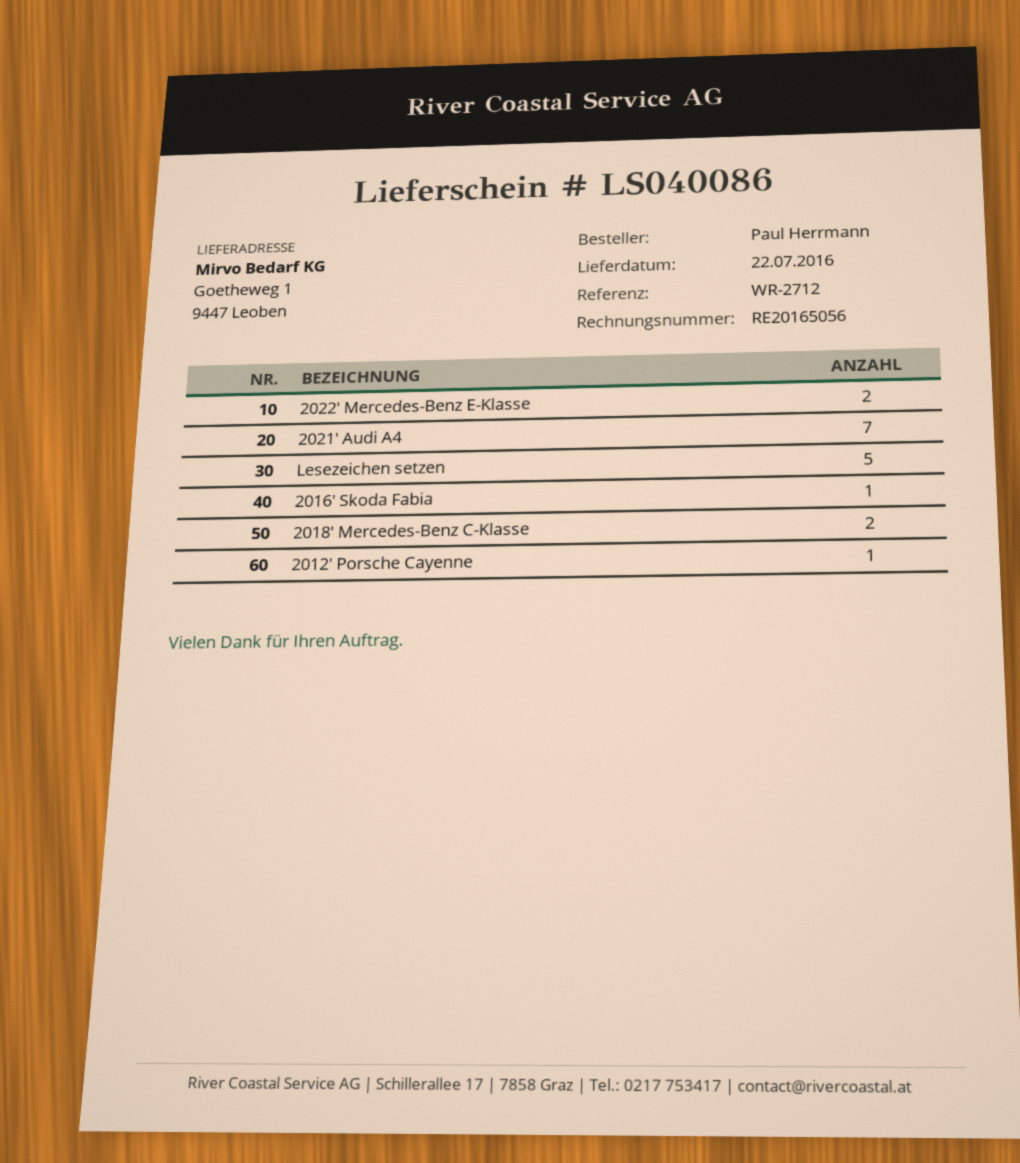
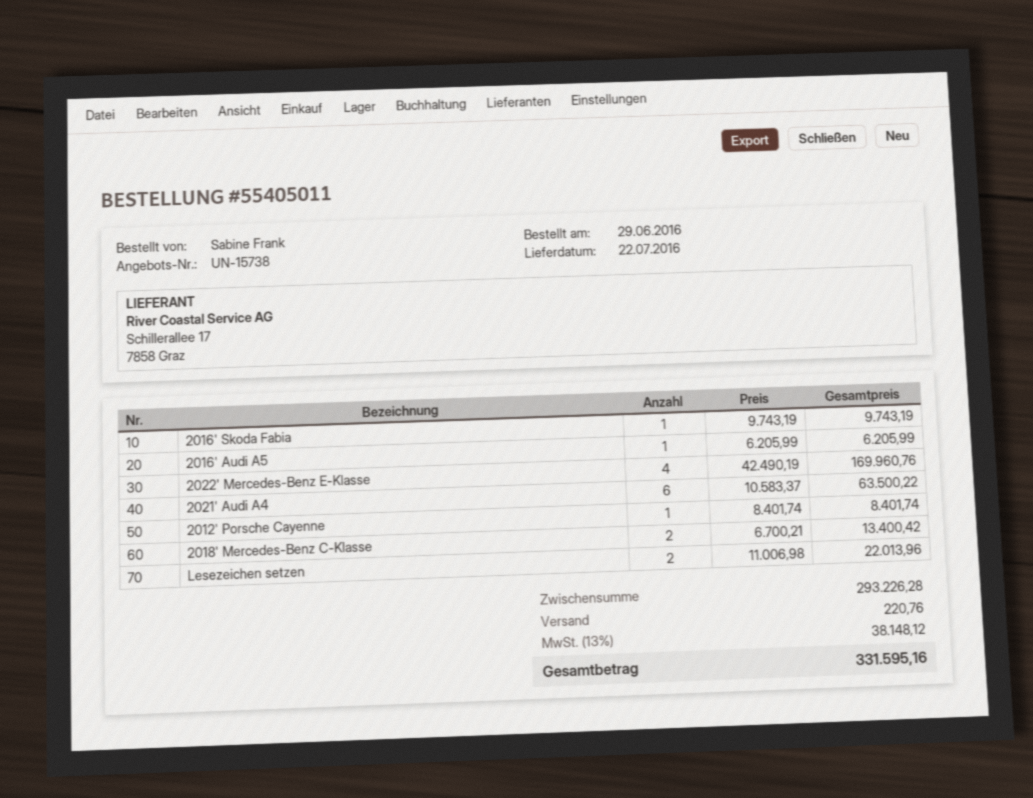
ordered by: Paul Herrmann -> Sabine Frank
2022' Mercedes-Benz E-Klasse: 2 -> 4
2021' Audi A4: 7 -> 6
Lesezeichen setzen: 5 -> 2
2016' Audi A5: none -> 1

